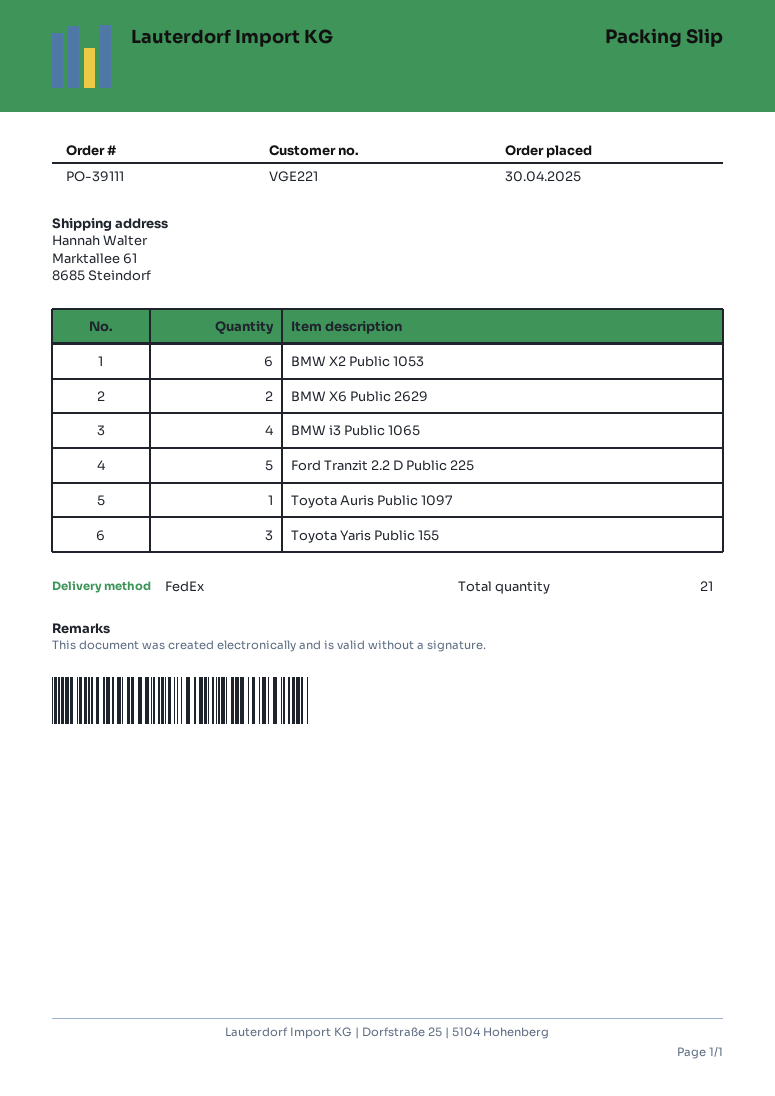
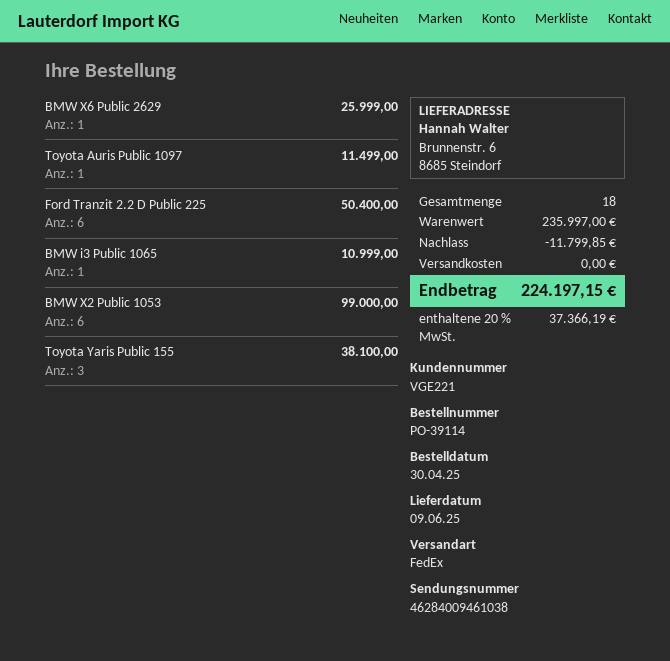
order number: PO-39111 -> PO-39114
ship to: Marktallee 61, 8685 Steindorf -> Brunnenstr. 6, 8685 Steindorf
BMW X6 Public 2629: 2 -> 1
BMW i3 Public 1065: 4 -> 1
Ford Tranzit 2.2 D Public 225: 5 -> 6
total quantity: 21 -> 18

